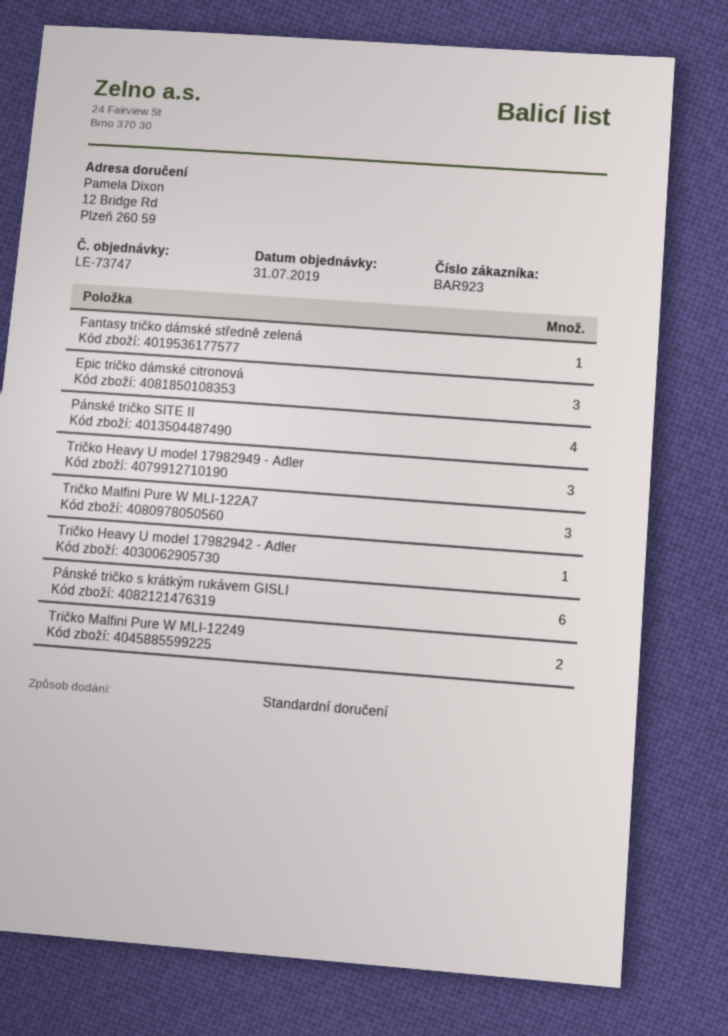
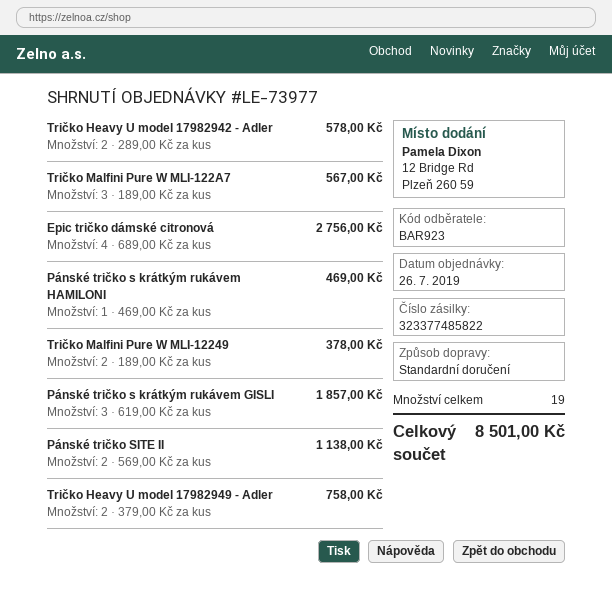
order number: LE-73747 -> LE-73977
order date: 2019-07-31 -> 2019-07-26
Fantasy tričko dámské středně zelená: 1 -> none
Epic tričko dámské citronová: 3 -> 4
Pánské tričko SITE II: 4 -> 2
Tričko Heavy U model 17982949 - Adler: 3 -> 2
Tričko Heavy U model 17982942 - Adler: 1 -> 2
Pánské tričko s krátkým rukávem GISLI: 6 -> 3
Pánské tričko s krátkým rukávem HAMILONI: none -> 1

